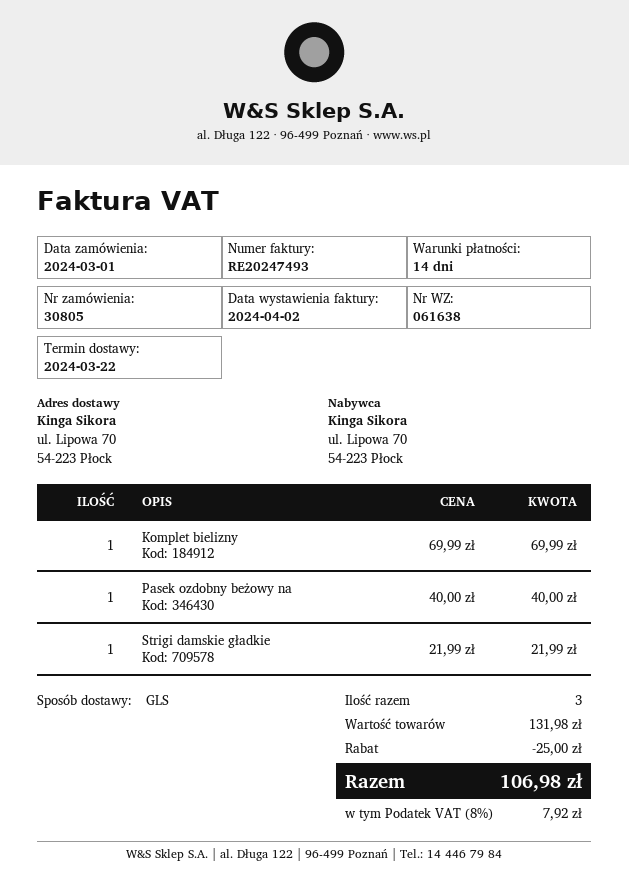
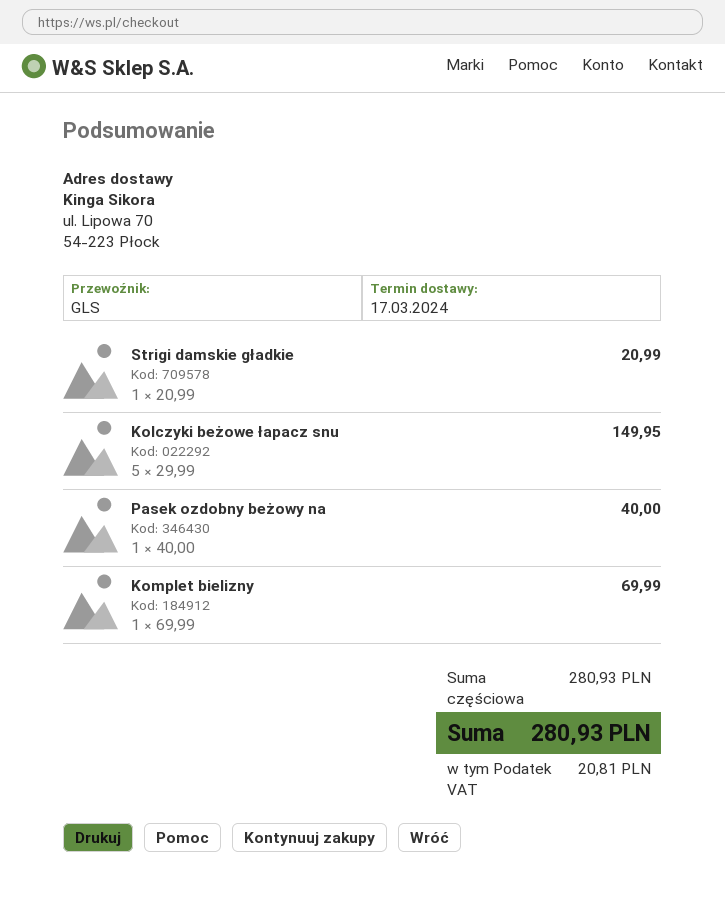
delivery date: 2024-03-22 -> 2024-03-17
Strigi damskie gładkie: 1 x 21.99 = 21.99 -> 1 x 20.99 = 20.99
Kolczyki beżowe łapacz snu: none -> 5 x 29.99 = 149.95
subtotal: 131.98 -> 280.93
discount: 25.00 -> none
tax: 7.92 -> 20.81
total: 106.98 -> 280.93

